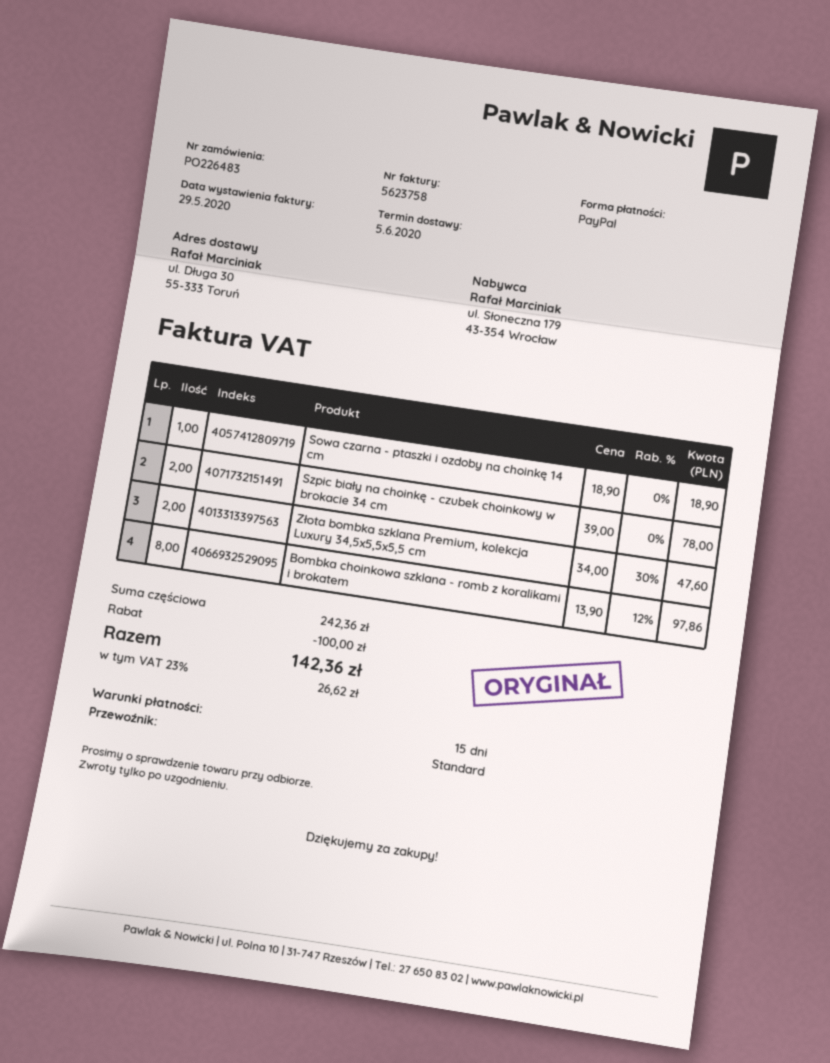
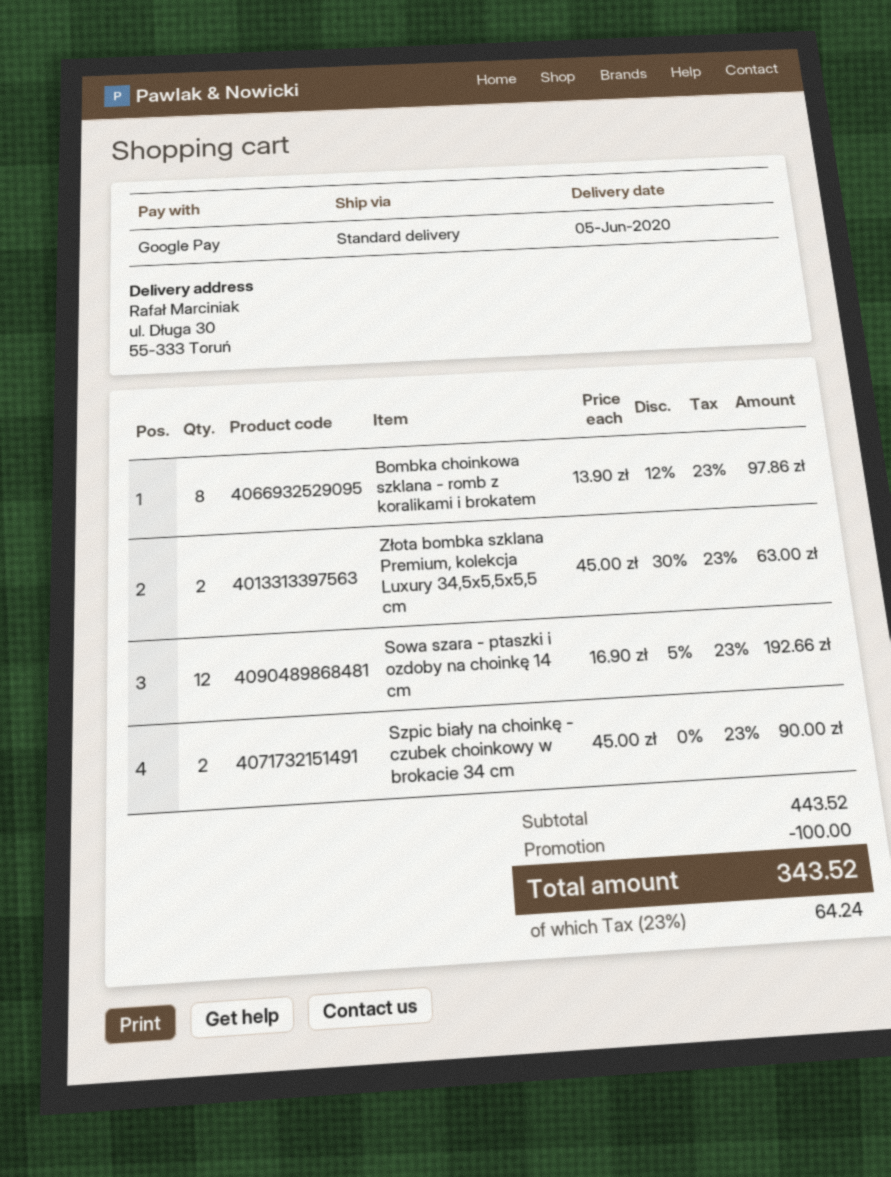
payment method: PayPal -> Google Pay
Sowa czarna - ptaszki i ozdoby na choinkę 14 cm: 1 x 18.90 = 18.90 -> none
Szpic biały na choinkę - czubek choinkowy w brokacie 34 cm: 2 x 39.00 = 78.00 -> 2 x 45.00 = 90.00
Złota bombka szklana Premium, kolekcja Luxury 34,5x5,5x5,5 cm: 2 x 34.00 - 30% = 47.60 -> 2 x 45.00 - 30% = 63.00
Sowa szara - ptaszki i ozdoby na choinkę 14 cm: none -> 12 x 16.90 - 5% = 192.66
subtotal: 242.36 -> 443.52
tax: 23% = 26.62 -> 23% = 64.24
total: 142.36 -> 343.52

